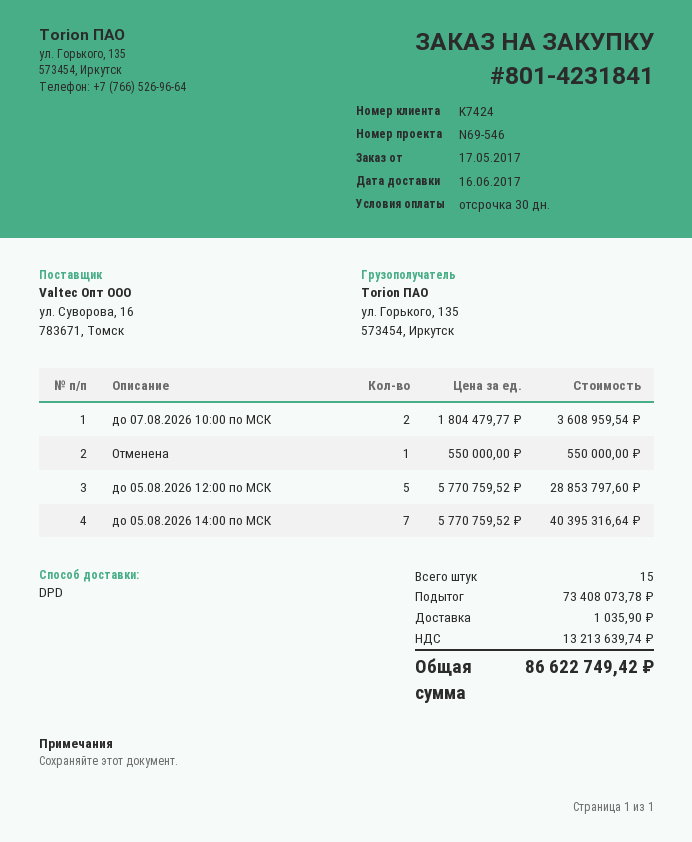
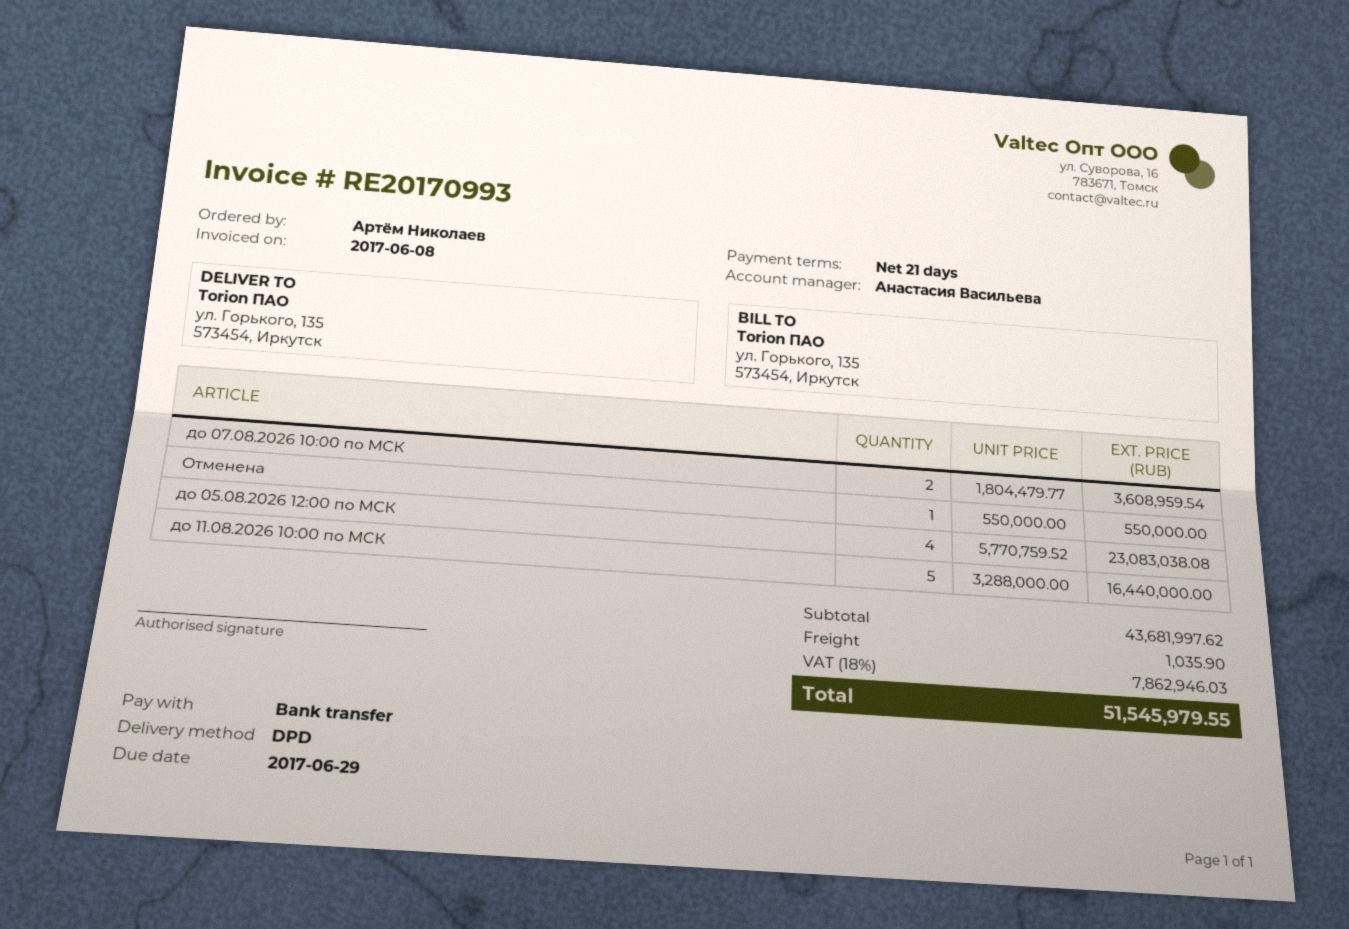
payment terms: 30 days -> 21 days
до 05.08.2026 12:00 по МСК: 5 x 5770759.52 = 28853797.60 -> 4 x 5770759.52 = 23083038.08
до 05.08.2026 14:00 по МСК: 7 x 5770759.52 = 40395316.64 -> none
до 11.08.2026 10:00 по МСК: none -> 5 x 3288000.00 = 16440000.00
subtotal: 73408073.78 -> 43681997.62
tax: 13213639.74 -> 7862946.03
total: 86622749.42 -> 51545979.55

